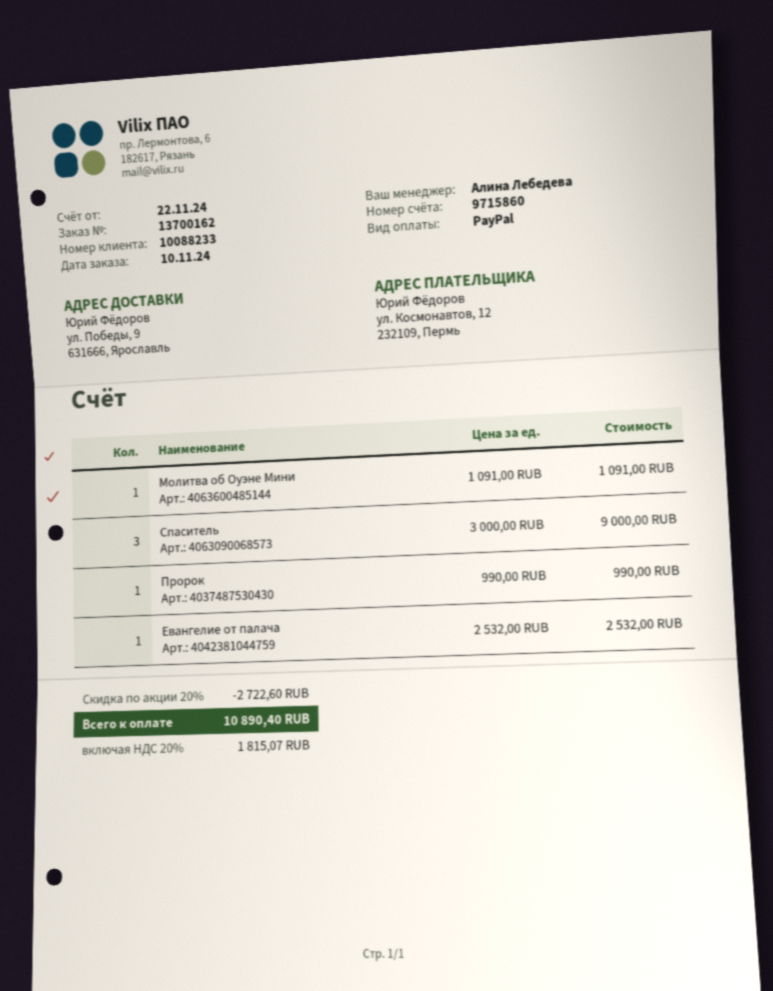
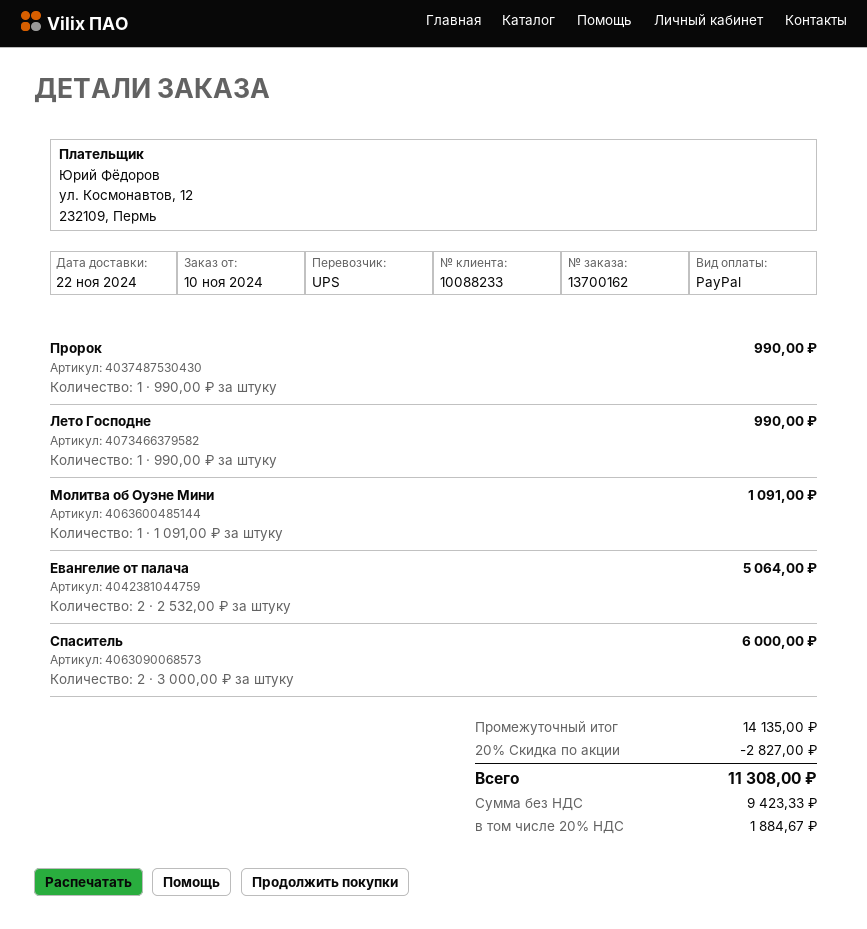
Спаситель: 3 x 3000.00 = 9000.00 -> 2 x 3000.00 = 6000.00
Евангелие от палача: 1 x 2532.00 = 2532.00 -> 2 x 2532.00 = 5064.00
Лето Господне: none -> 1 x 990.00 = 990.00
discount: 20% = 2722.60 -> 20% = 2827.00
tax: 20% = 1815.07 -> 20% = 1884.67
total: 10890.40 -> 11308.00

